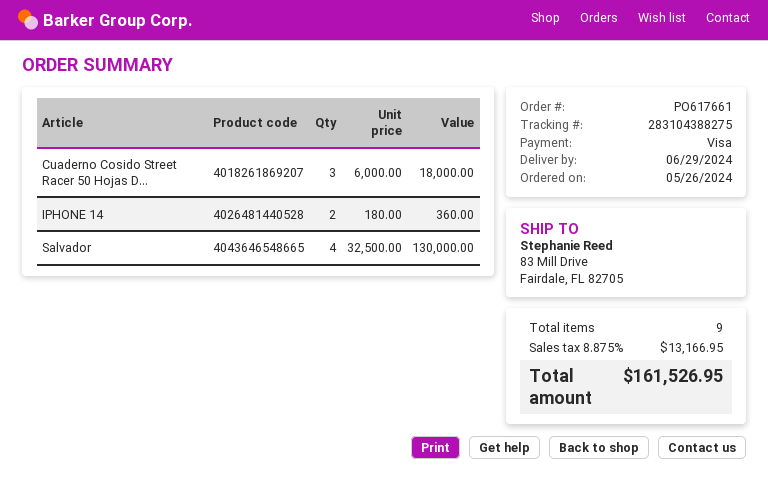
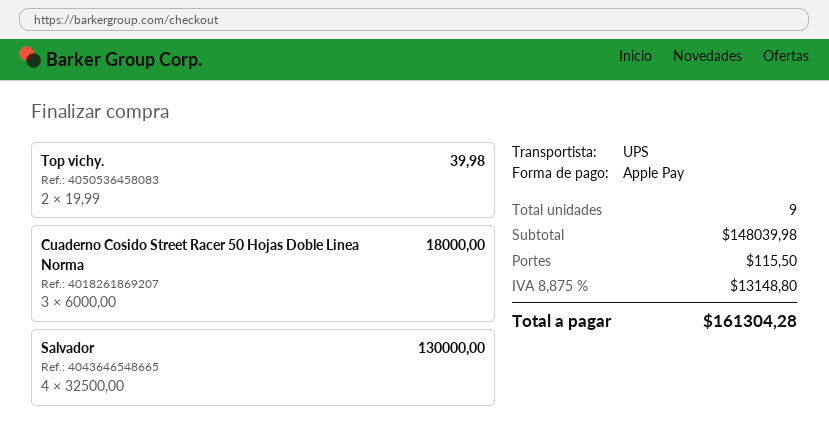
payment method: Visa -> Apple Pay
IPHONE 14: 2 x 180.00 = 360.00 -> none
Top vichy.: none -> 2 x 19.99 = 39.98
shipping: none -> 115.50
tax: 8.875% = 13166.95 -> 8.875% = 13148.80
total: 161526.95 -> 161304.28

